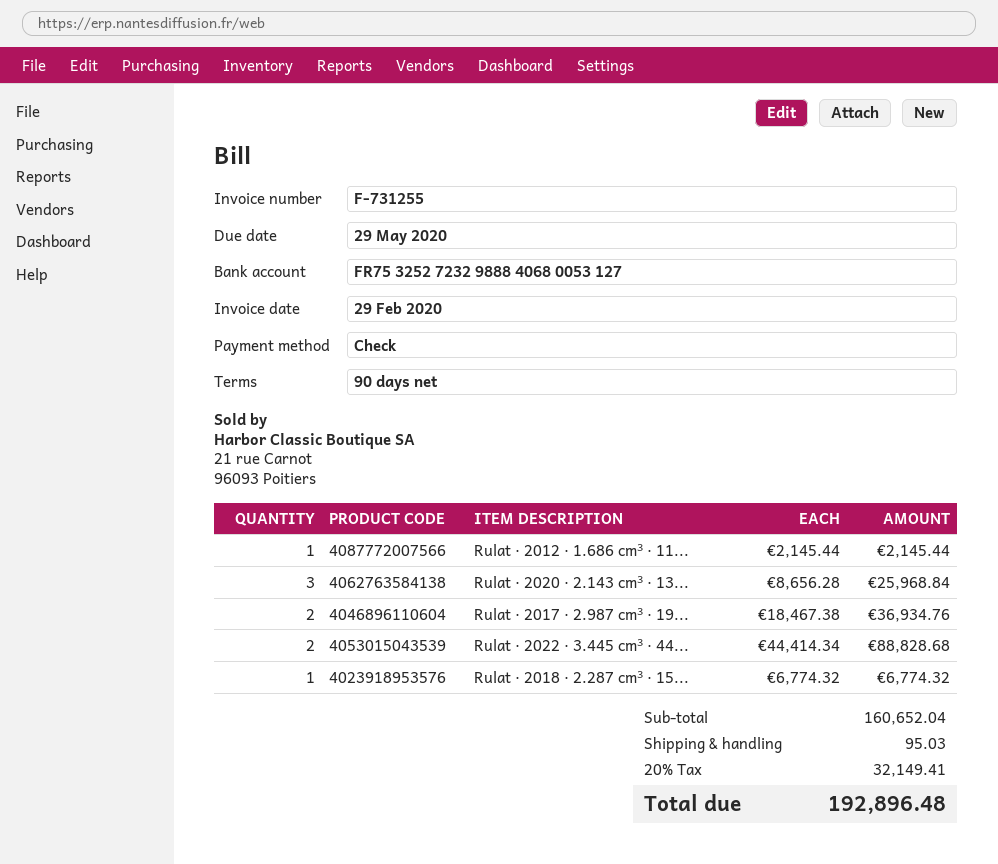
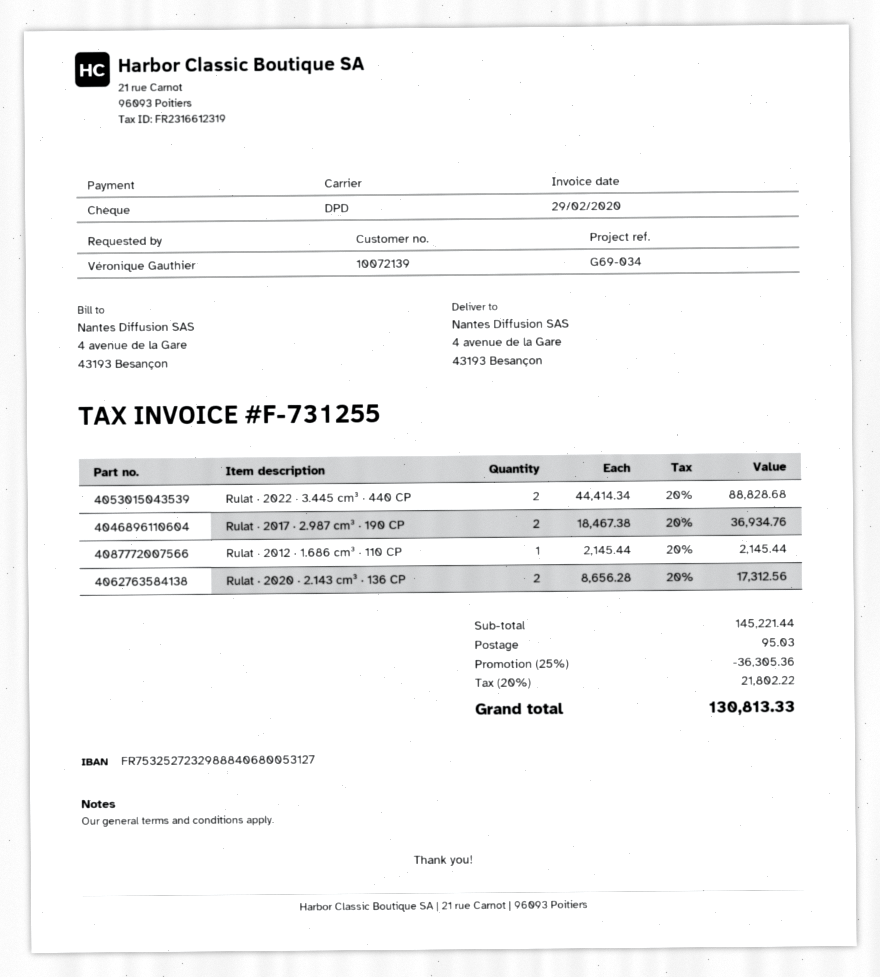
Rulat · 2020 · 2.143 cm³ · 13...: 3 x 8656.28 = 25968.84 -> 2 x 8656.28 = 17312.56
Rulat · 2018 · 2.287 cm³ · 15...: 1 x 6774.32 = 6774.32 -> none
subtotal: 160652.04 -> 145221.44
discount: none -> 25% = 36305.36
tax: 20% = 32149.41 -> 20% = 21802.22
total: 192896.48 -> 130813.33

